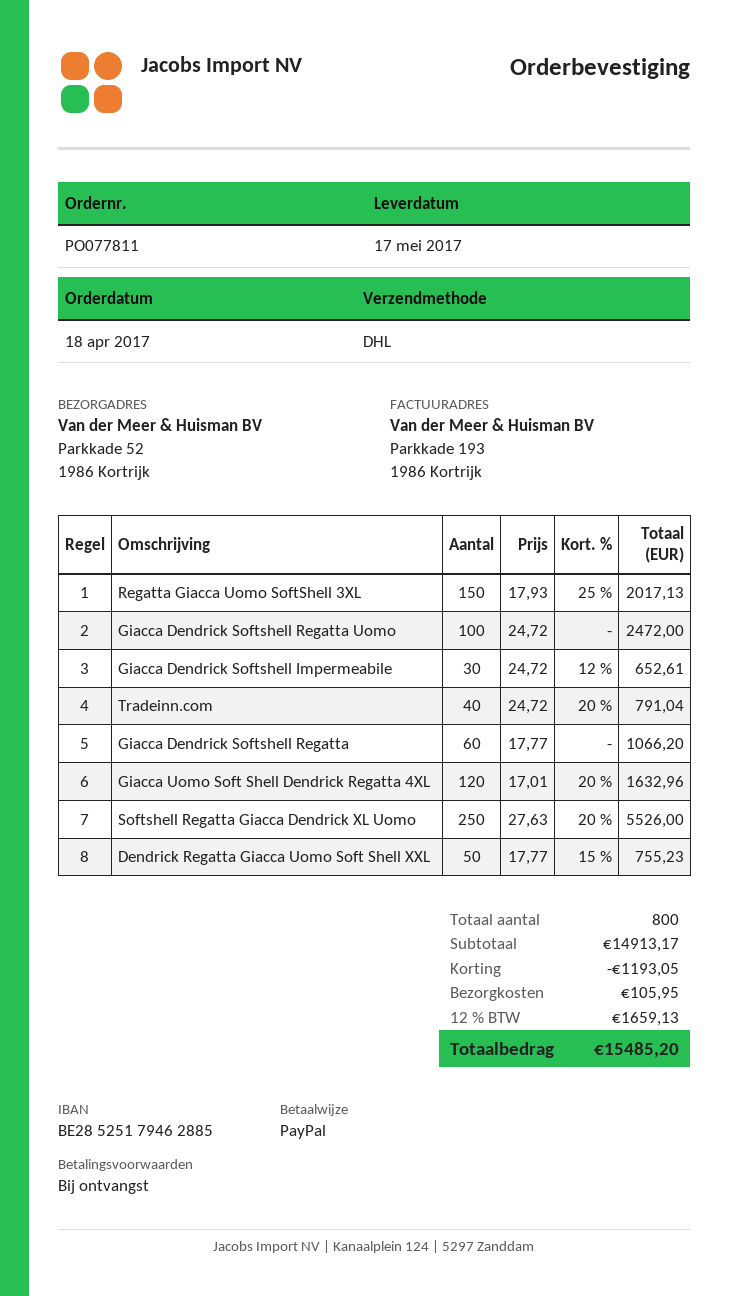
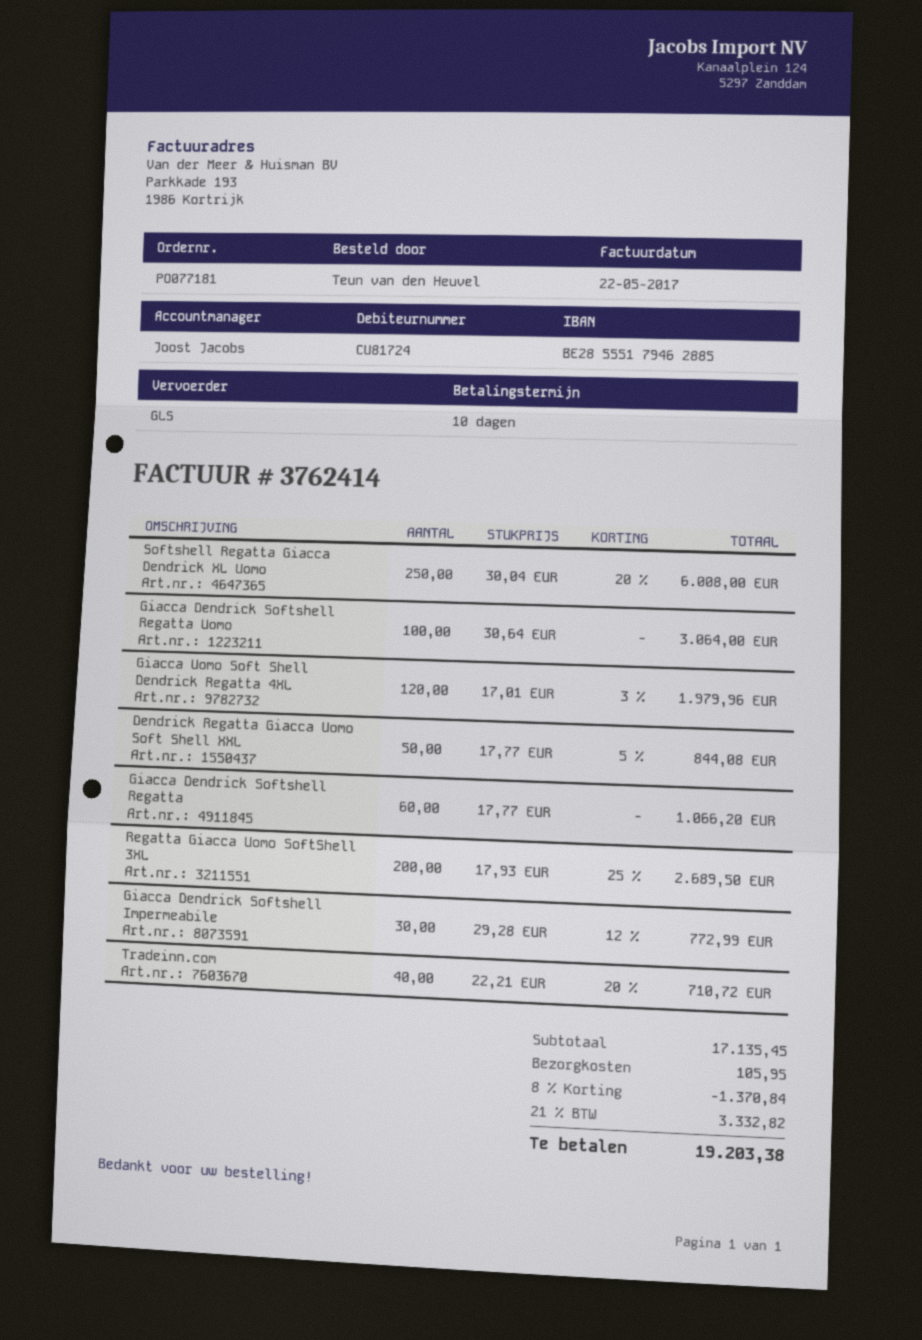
order number: PO077811 -> PO077181
payment terms: on receipt -> 10 days
bank account: BE28525179462885 -> BE28555179462885
shipping method: DHL -> GLS
Regatta Giacca Uomo SoftShell 3XL: 150 x 17.93 - 25% = 2017.13 -> 200 x 17.93 - 25% = 2689.50
Giacca Dendrick Softshell Regatta Uomo: 100 x 24.72 = 2472.00 -> 100 x 30.64 = 3064.00
Giacca Dendrick Softshell Impermeabile: 30 x 24.72 - 12% = 652.61 -> 30 x 29.28 - 12% = 772.99
Tradeinn.com: 40 x 24.72 - 20% = 791.04 -> 40 x 22.21 - 20% = 710.72
Giacca Uomo Soft Shell Dendrick Regatta 4XL: 120 x 17.01 - 20% = 1632.96 -> 120 x 17.01 - 3% = 1979.96
Softshell Regatta Giacca Dendrick XL Uomo: 250 x 27.63 - 20% = 5526.00 -> 250 x 30.04 - 20% = 6008.00
Dendrick Regatta Giacca Uomo Soft Shell XXL: 50 x 17.77 - 15% = 755.23 -> 50 x 17.77 - 5% = 844.08
subtotal: 14913.17 -> 17135.45
discount: 1193.05 -> 1370.84
tax: 12% = 1659.13 -> 21% = 3332.82
total: 15485.20 -> 19203.38

